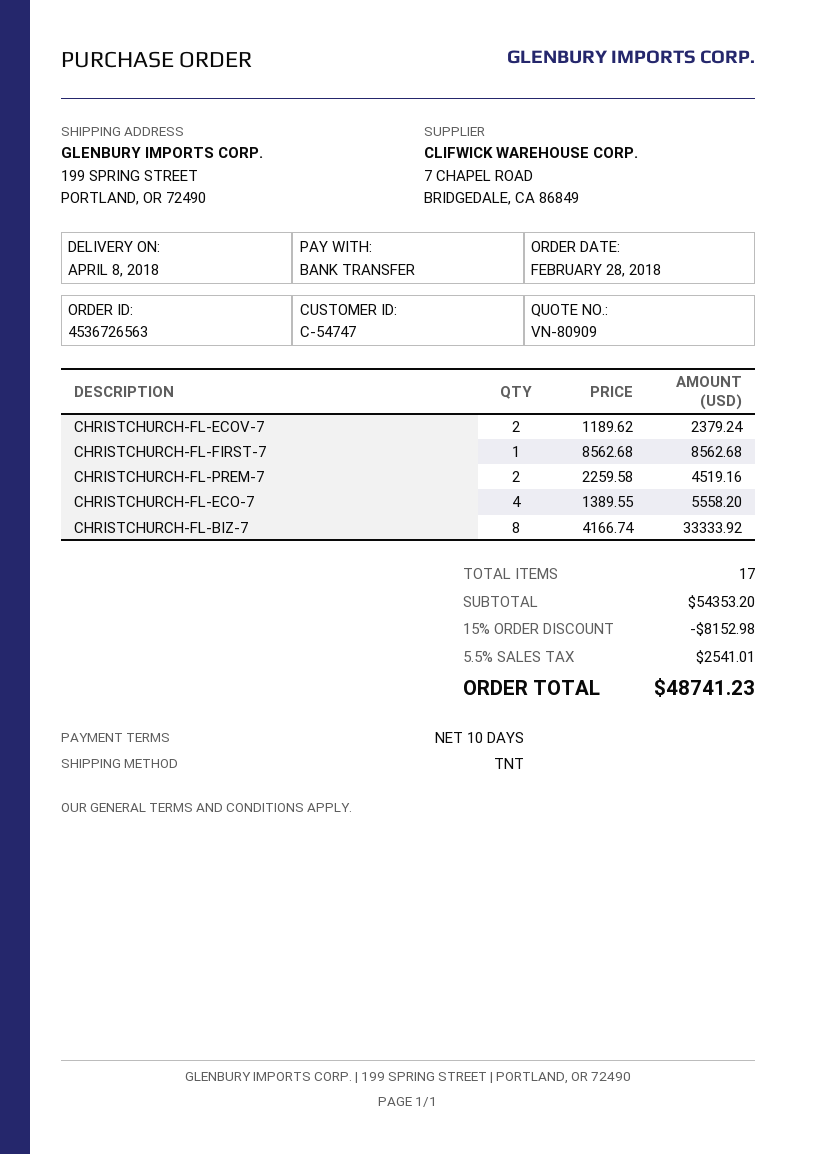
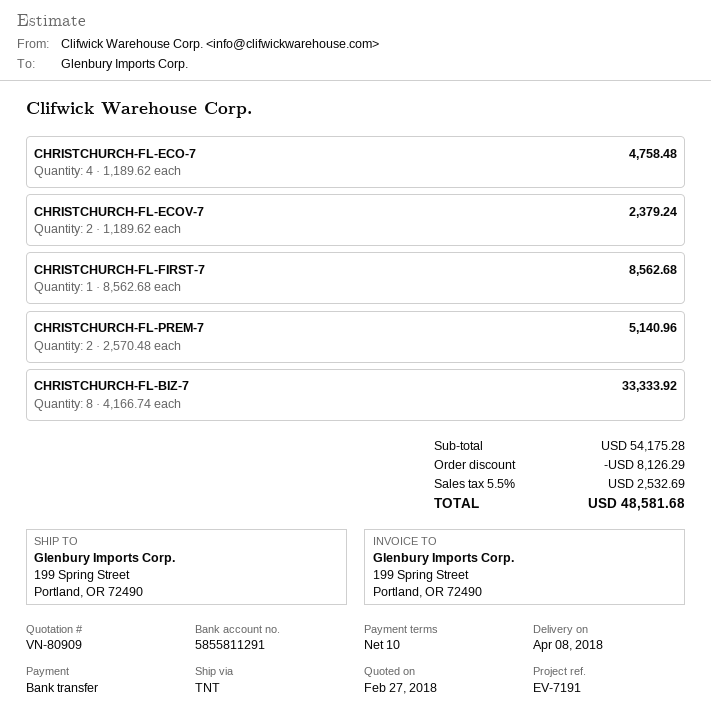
CHRISTCHURCH-FL-PREM-7: 2 x 2259.58 = 4519.16 -> 2 x 2570.48 = 5140.96
CHRISTCHURCH-FL-ECO-7: 4 x 1389.55 = 5558.20 -> 4 x 1189.62 = 4758.48
subtotal: 54353.20 -> 54175.28
discount: 8152.98 -> 8126.29
tax: 5.5% = 2541.01 -> 5.5% = 2532.69
total: 48741.23 -> 48581.68

